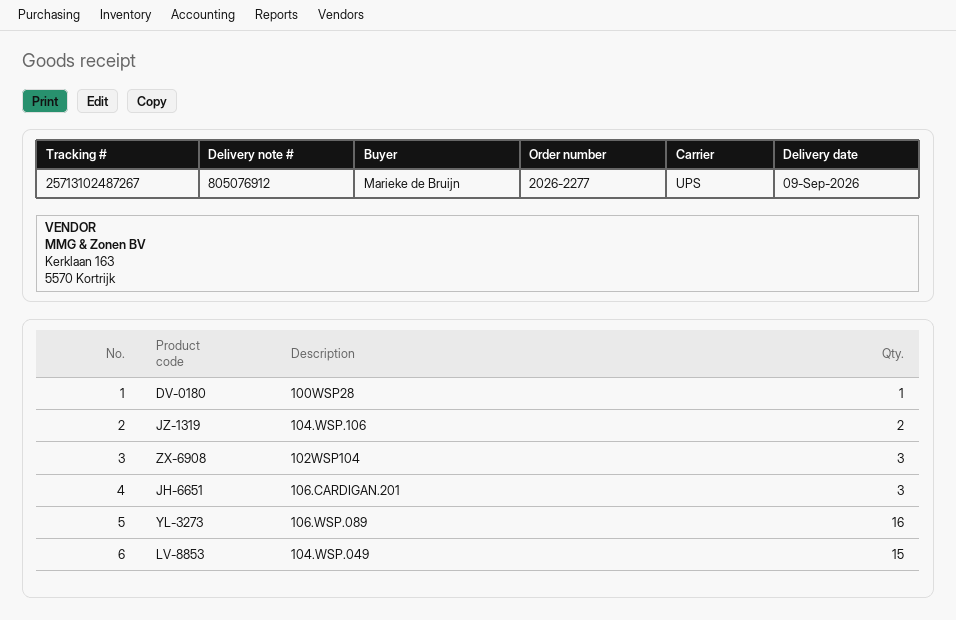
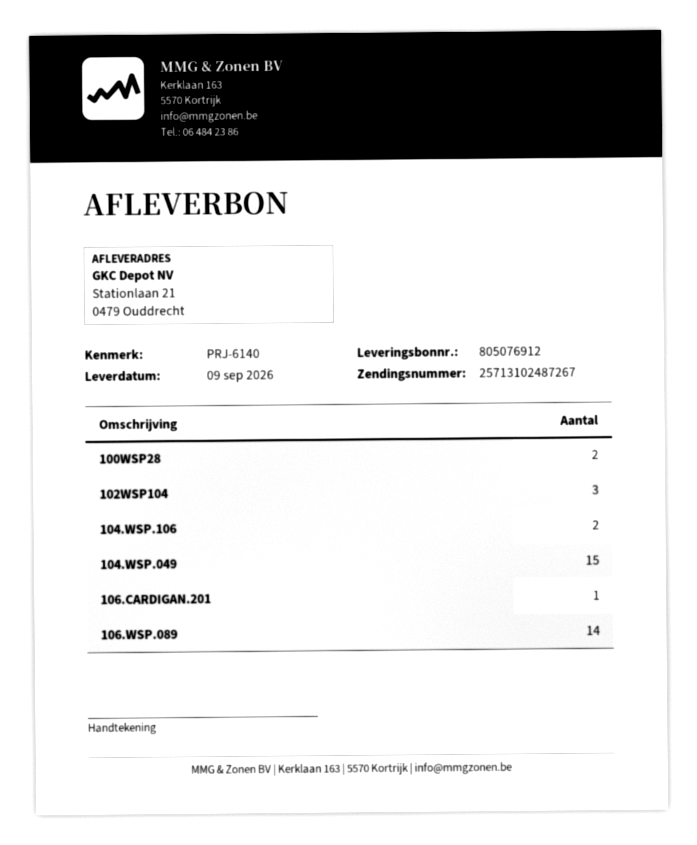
100WSP28: 1 -> 2
106.CARDIGAN.201: 3 -> 1
106.WSP.089: 16 -> 14

